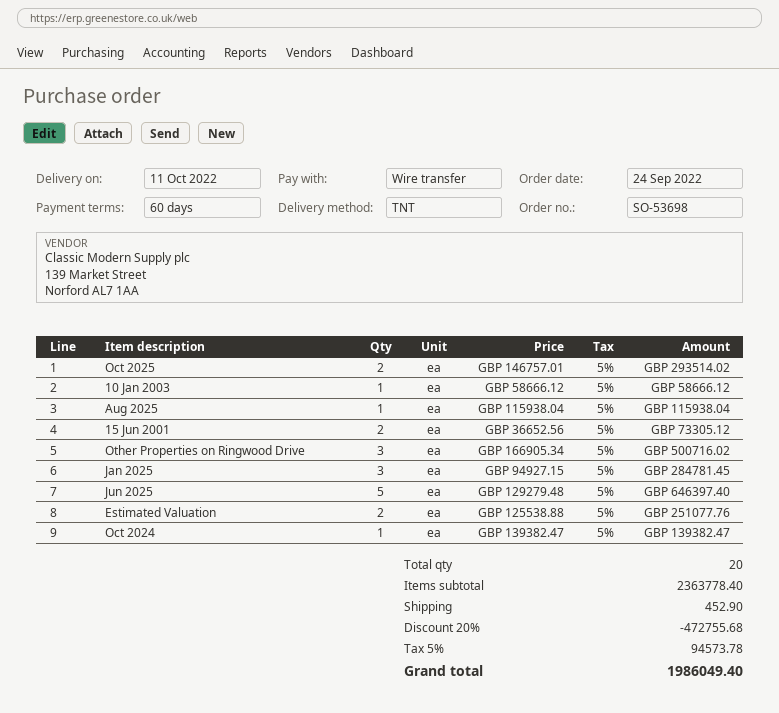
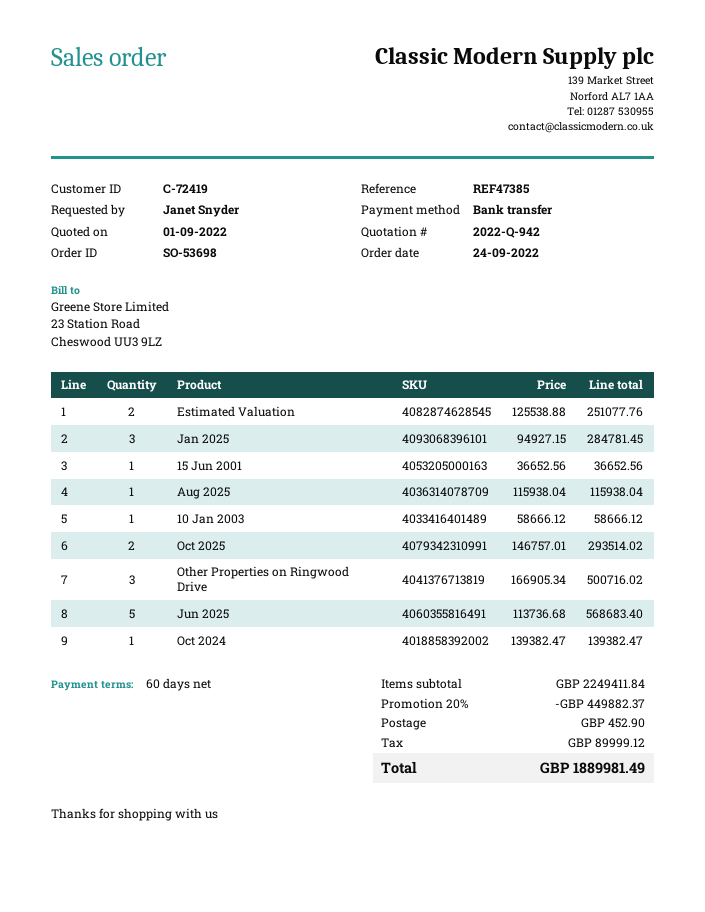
15 Jun 2001: 2 x 36652.56 = 73305.12 -> 1 x 36652.56 = 36652.56
Jun 2025: 5 x 129279.48 = 646397.40 -> 5 x 113736.68 = 568683.40
subtotal: 2363778.40 -> 2249411.84
discount: 20% = 472755.68 -> 20% = 449882.37
tax: 94573.78 -> 89999.12
total: 1986049.40 -> 1889981.49

